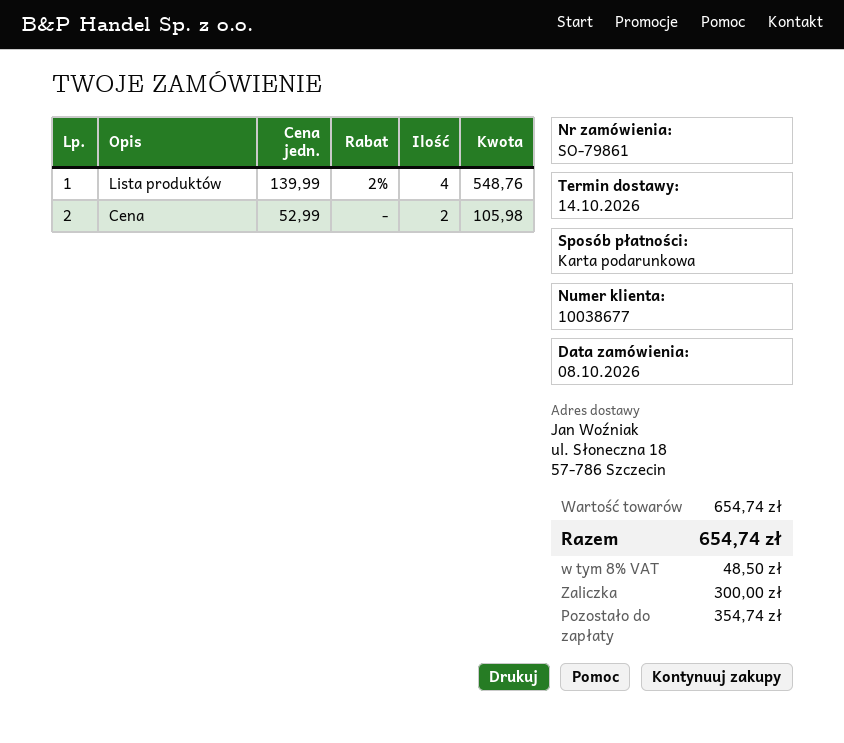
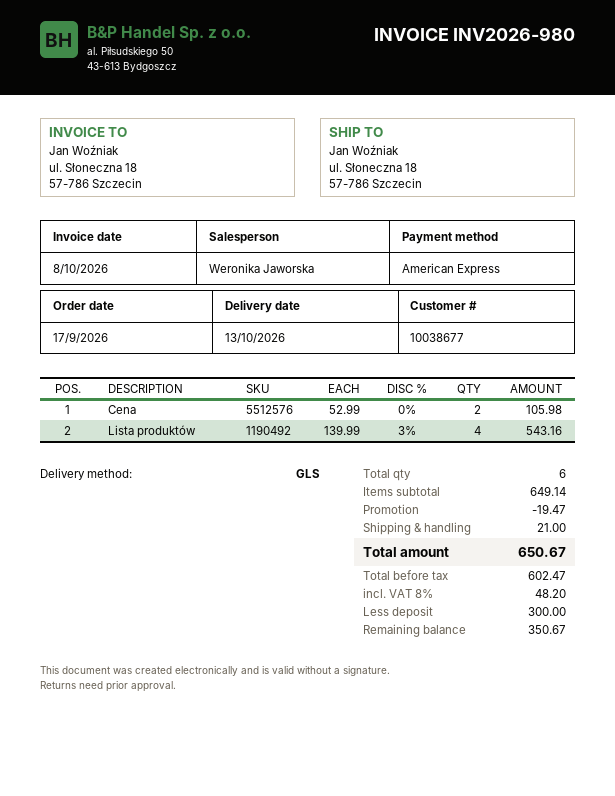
order date: 2026-10-08 -> 2026-09-17
delivery date: 2026-10-14 -> 2026-10-13
payment method: gift card -> American Express
Lista produktów: 4 x 139.99 - 2% = 548.76 -> 4 x 139.99 - 3% = 543.16
subtotal: 654.74 -> 649.14
discount: none -> 19.47
shipping: none -> 21.00
tax: 8% = 48.50 -> 8% = 48.20
total: 654.74 -> 650.67
balance: 354.74 -> 350.67

